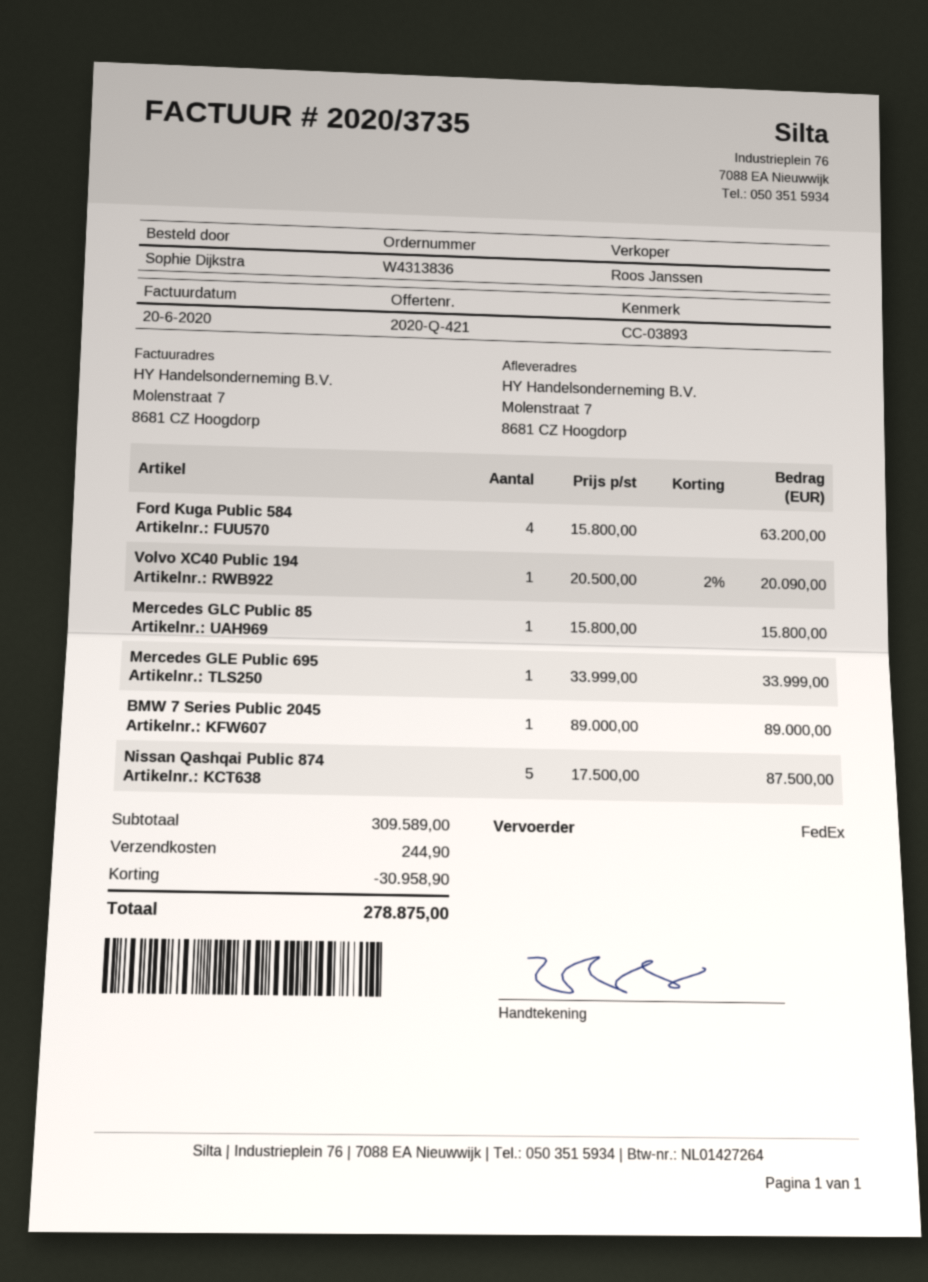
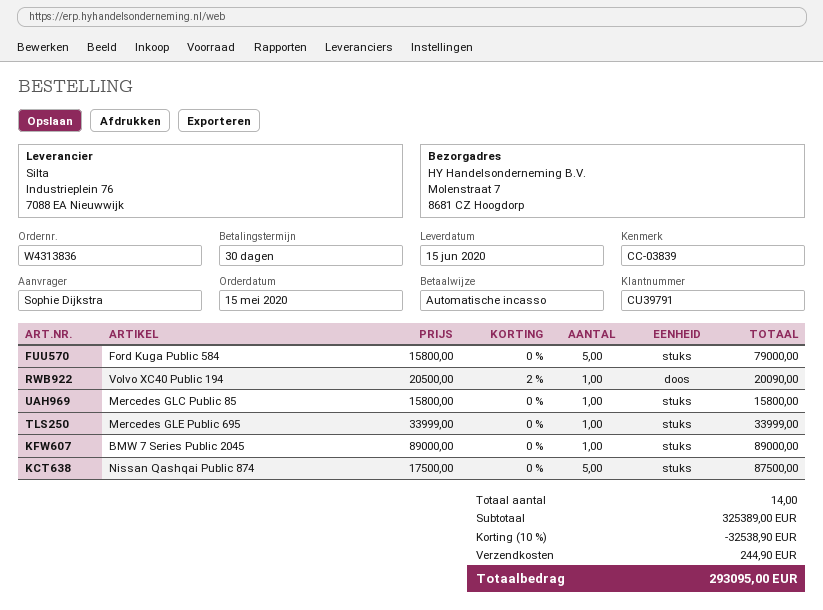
reference: CC-03893 -> CC-03839
Ford Kuga Public 584: 4 x 15800.00 = 63200.00 -> 5 x 15800.00 = 79000.00
subtotal: 309589.00 -> 325389.00
discount: 30958.90 -> 32538.90
total: 278875.00 -> 293095.00

